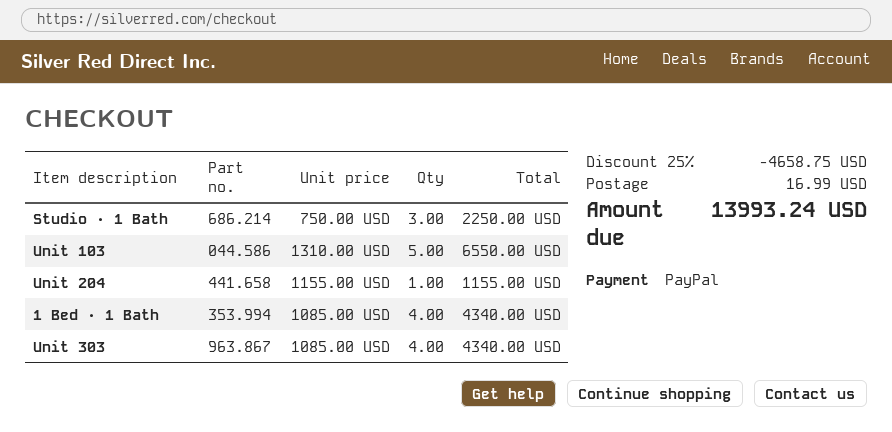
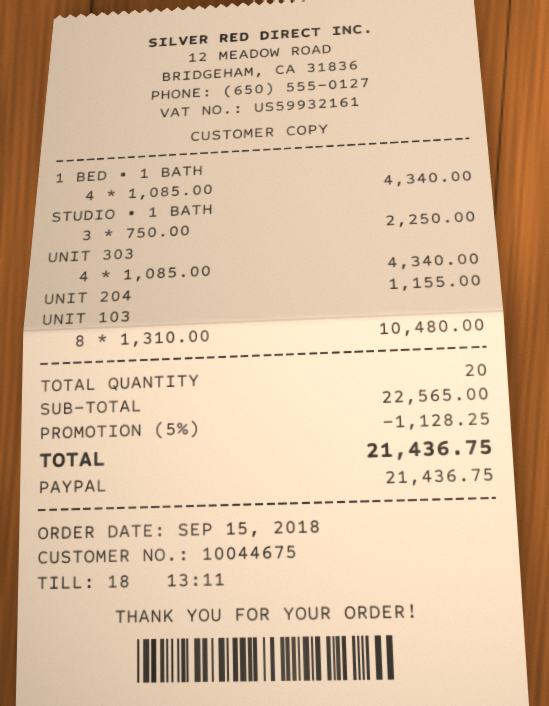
Unit 103: 5 x 1310.00 = 6550.00 -> 8 x 1310.00 = 10480.00
discount: 25% = 4658.75 -> 5% = 1128.25
shipping: 16.99 -> none
total: 13993.24 -> 21436.75

